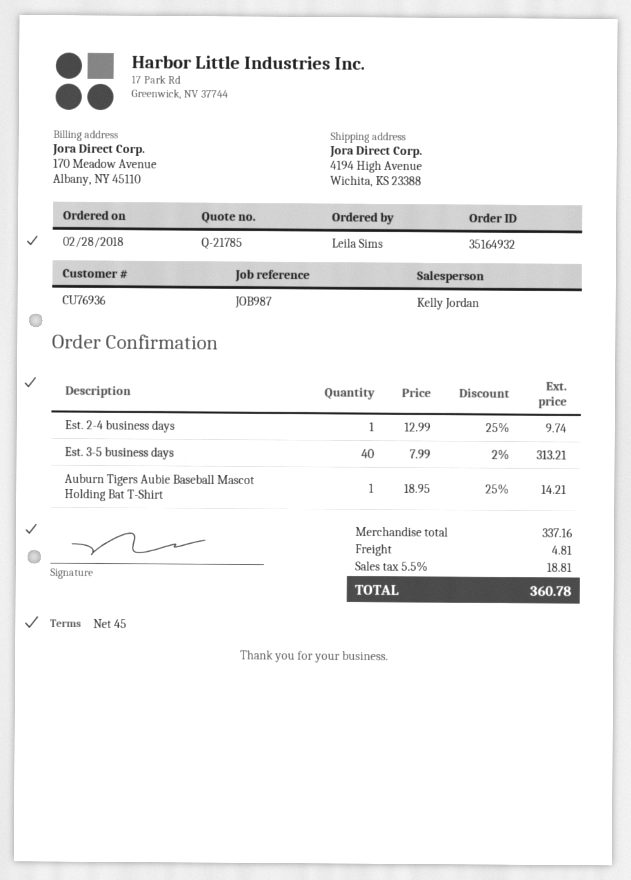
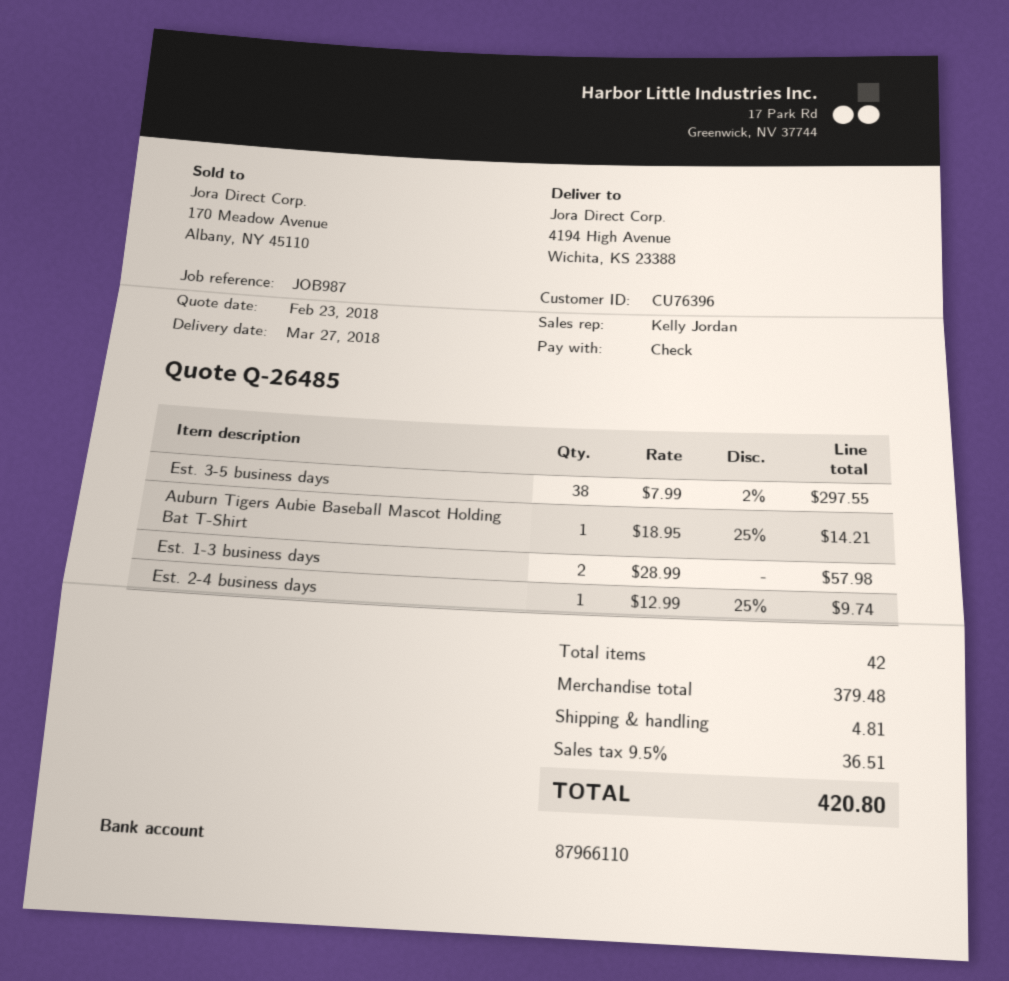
quote number: Q-21785 -> Q-26485
customer number: CU76936 -> CU76396
Est. 3-5 business days: 40 x 7.99 - 2% = 313.21 -> 38 x 7.99 - 2% = 297.55
Est. 1-3 business days: none -> 2 x 28.99 = 57.98
subtotal: 337.16 -> 379.48
tax: 5.5% = 18.81 -> 9.5% = 36.51
total: 360.78 -> 420.80

